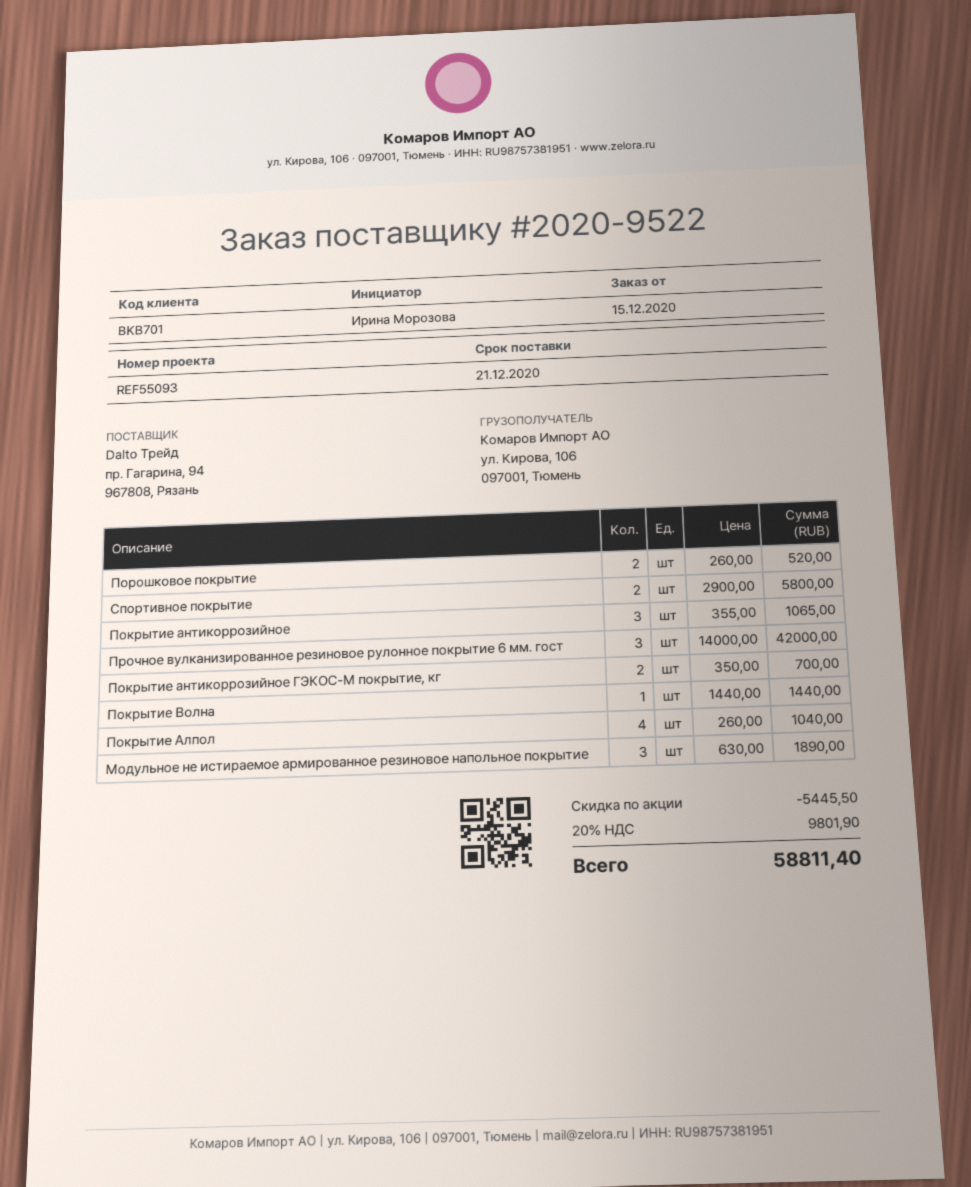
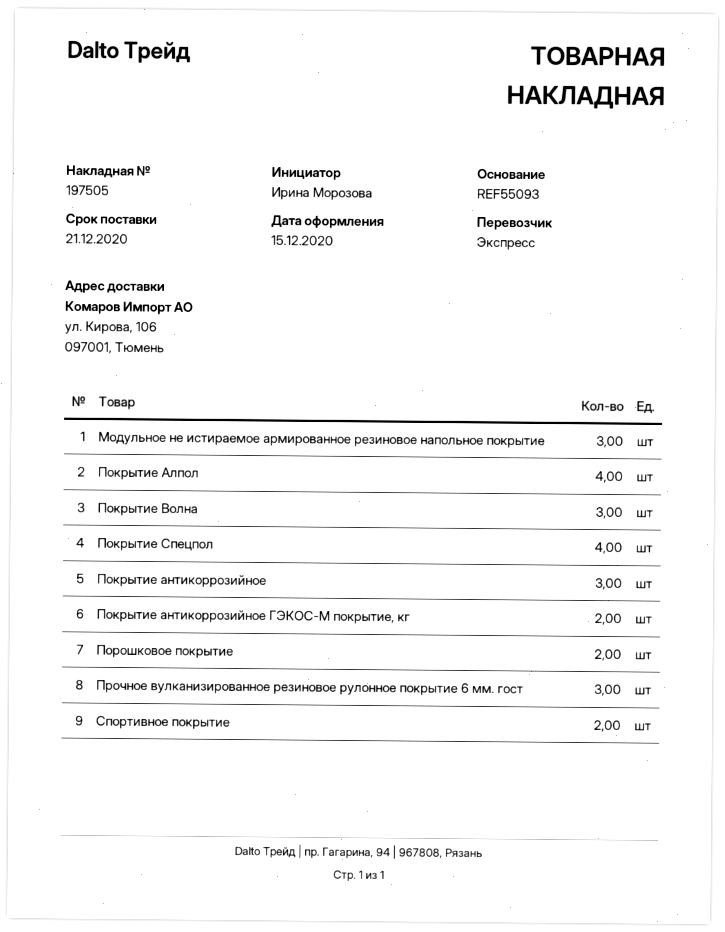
Покрытие Волна: 1 -> 3
Покрытие Спецпол: none -> 4

